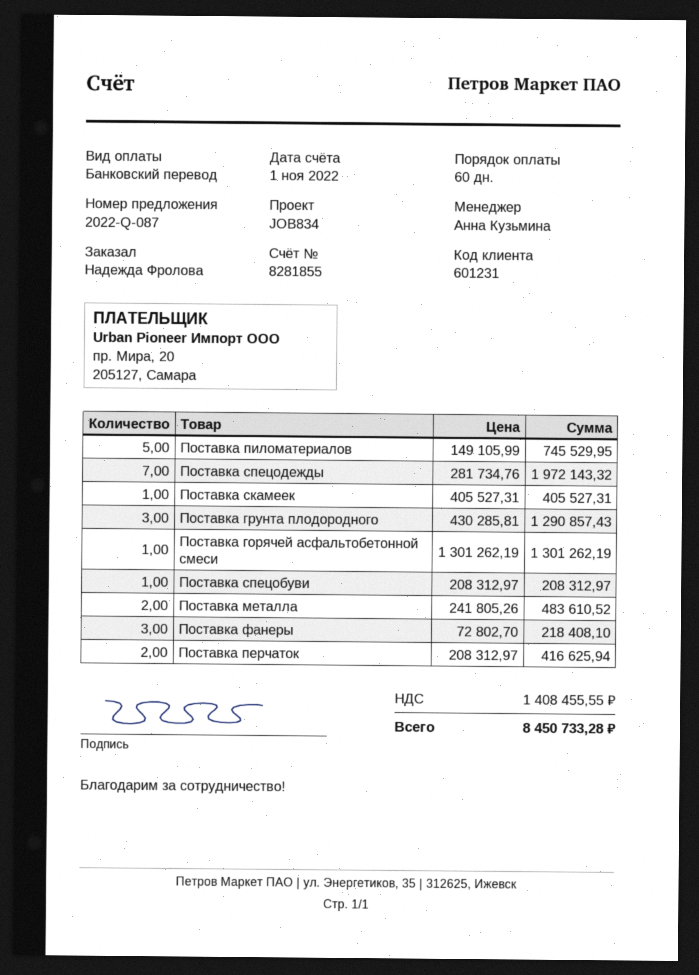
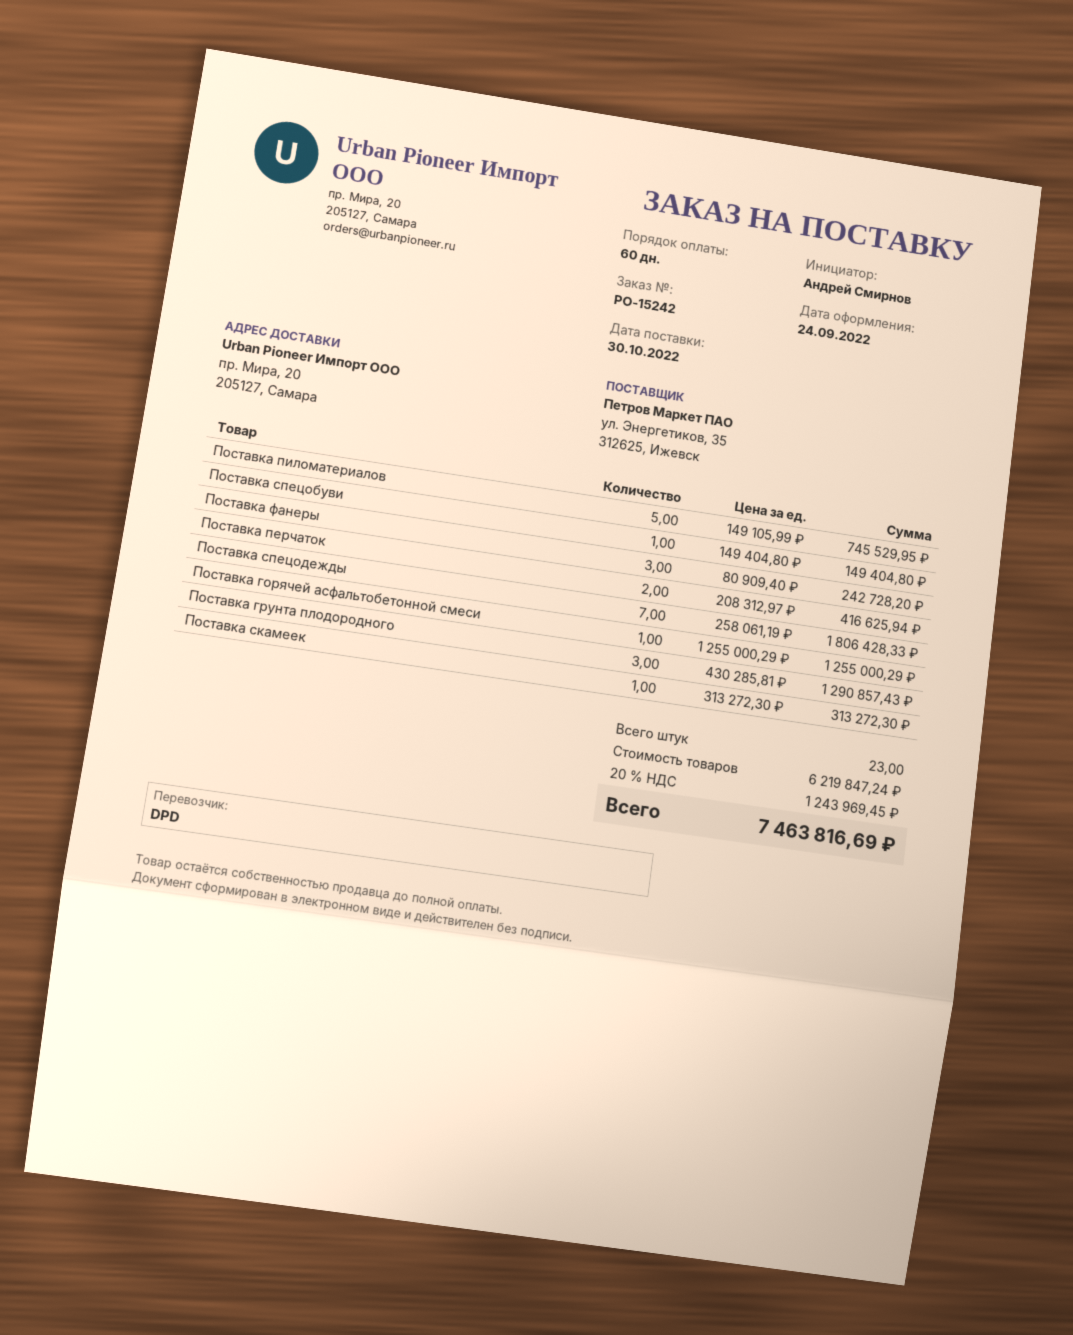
ordered by: Надежда Фролова -> Андрей Смирнов
Поставка спецодежды: 7 x 281734.76 = 1972143.32 -> 7 x 258061.19 = 1806428.33
Поставка скамеек: 1 x 405527.31 = 405527.31 -> 1 x 313272.30 = 313272.30
Поставка горячей асфальтобетонной смеси: 1 x 1301262.19 = 1301262.19 -> 1 x 1255000.29 = 1255000.29
Поставка спецобуви: 1 x 208312.97 = 208312.97 -> 1 x 149404.80 = 149404.80
Поставка металла: 2 x 241805.26 = 483610.52 -> none
Поставка фанеры: 3 x 72802.70 = 218408.10 -> 3 x 80909.40 = 242728.20
tax: 1408455.55 -> 1243969.45
total: 8450733.28 -> 7463816.69

